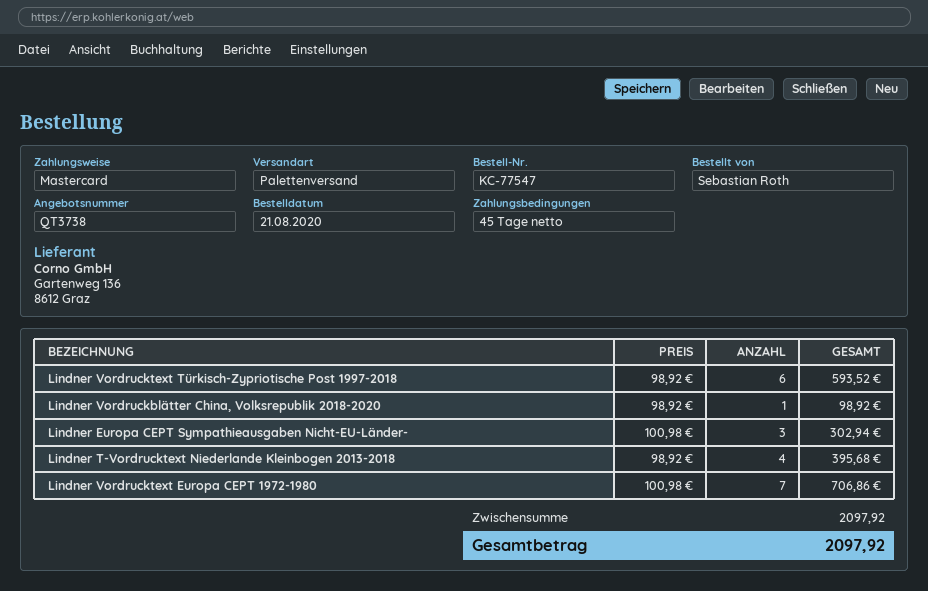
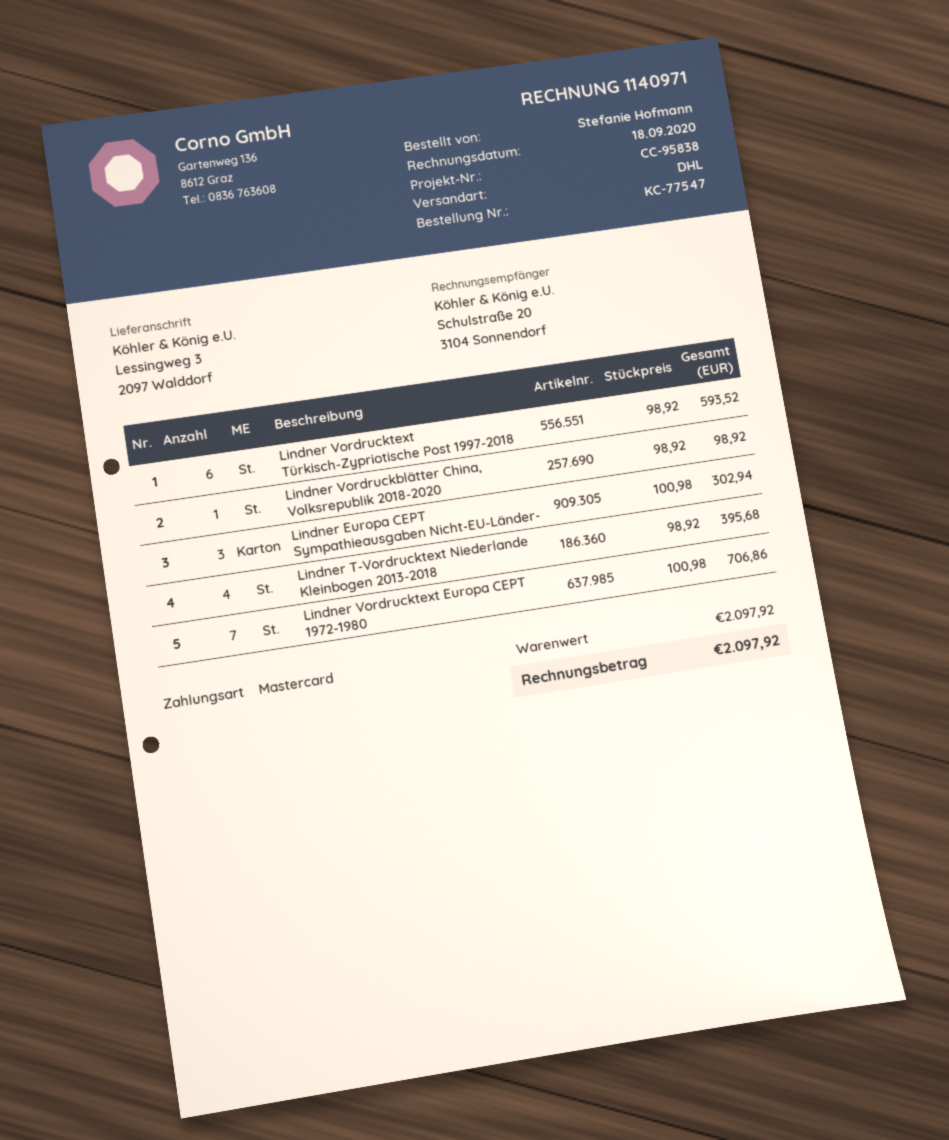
ordered by: Sebastian Roth -> Stefanie Hofmann
shipping method: pallet freight -> DHL

